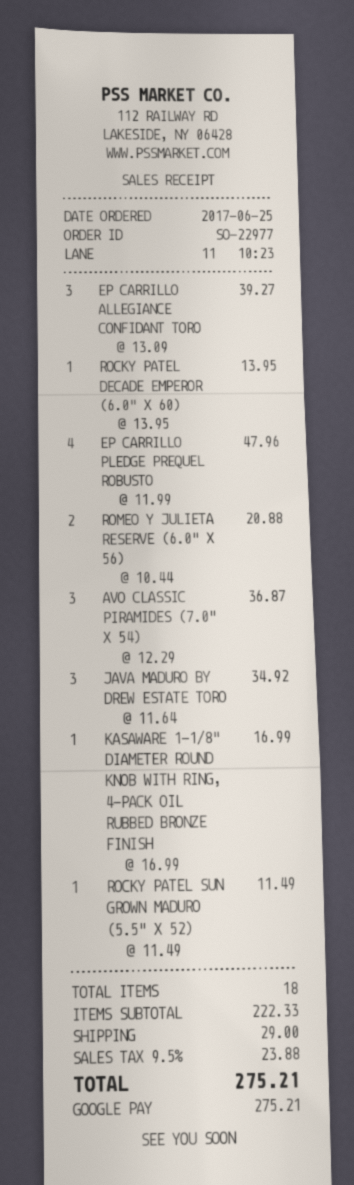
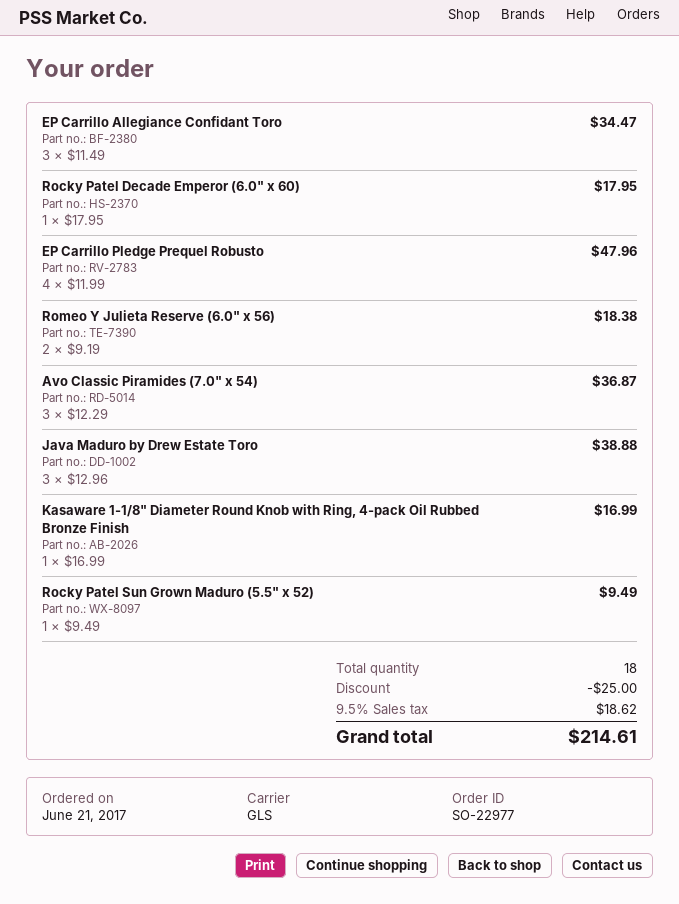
order date: 2017-06-25 -> 2017-06-21
EP CARRILLO ALLEGIANCE CONFIDANT TORO: 3 x 13.09 = 39.27 -> 3 x 11.49 = 34.47
ROCKY PATEL DECADE EMPEROR (6.0" X 60): 1 x 13.95 = 13.95 -> 1 x 17.95 = 17.95
ROMEO Y JULIETA RESERVE (6.0" X 56): 2 x 10.44 = 20.88 -> 2 x 9.19 = 18.38
JAVA MADURO BY DREW ESTATE TORO: 3 x 11.64 = 34.92 -> 3 x 12.96 = 38.88
ROCKY PATEL SUN GROWN MADURO (5.5" X 52): 1 x 11.49 = 11.49 -> 1 x 9.49 = 9.49
discount: none -> 25.00
shipping: 29.00 -> none
tax: 9.5% = 23.88 -> 9.5% = 18.62
total: 275.21 -> 214.61

